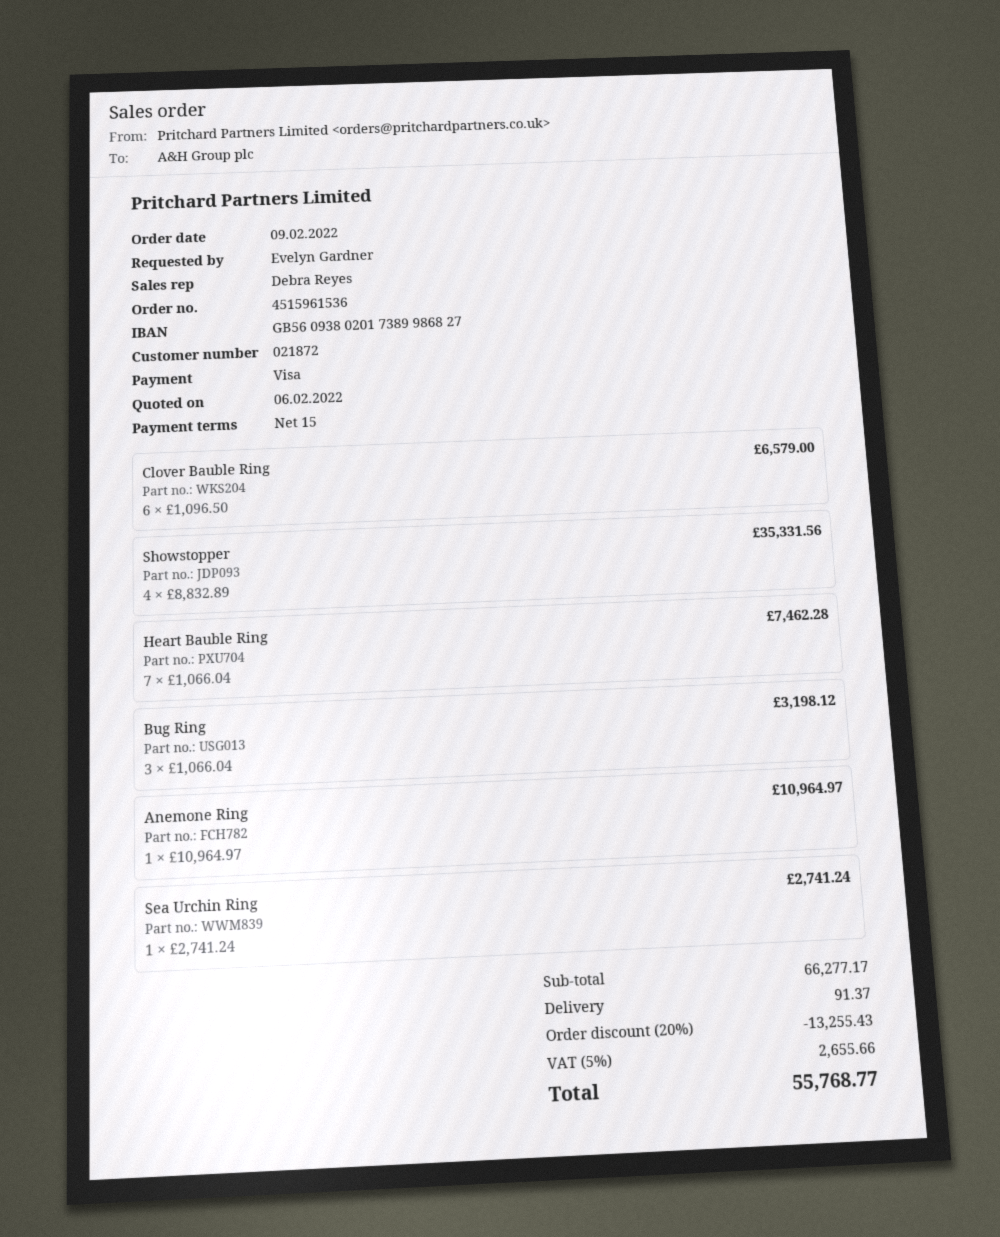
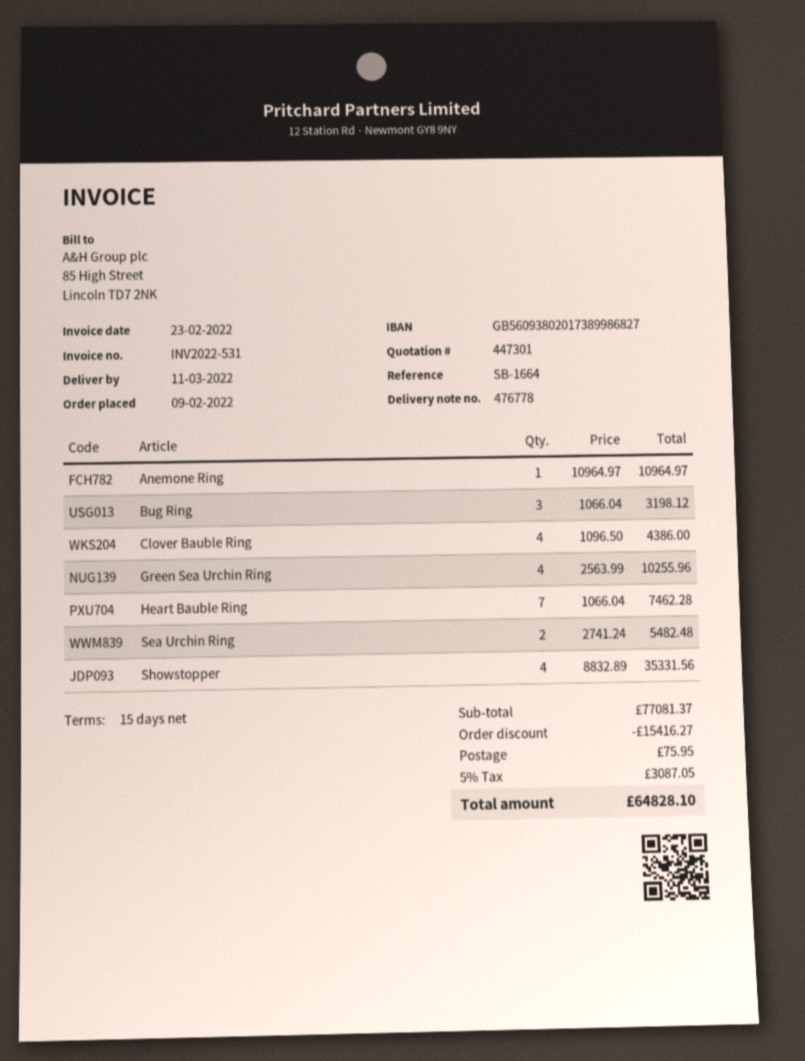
Clover Bauble Ring: 6 x 1096.50 = 6579.00 -> 4 x 1096.50 = 4386.00
Sea Urchin Ring: 1 x 2741.24 = 2741.24 -> 2 x 2741.24 = 5482.48
Green Sea Urchin Ring: none -> 4 x 2563.99 = 10255.96
subtotal: 66277.17 -> 77081.37
discount: 13255.43 -> 15416.27
shipping: 91.37 -> 75.95
tax: 5% = 2655.66 -> 5% = 3087.05
total: 55768.77 -> 64828.10

